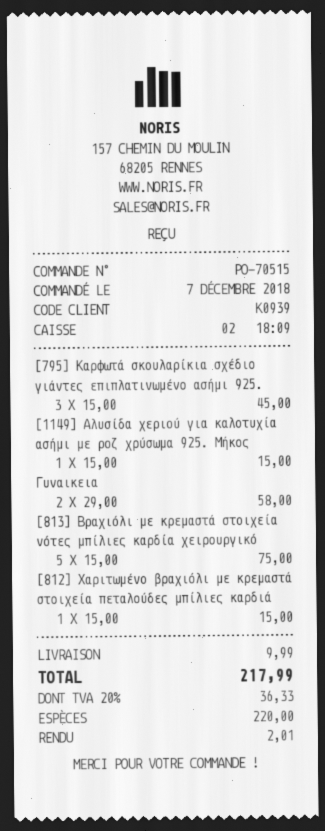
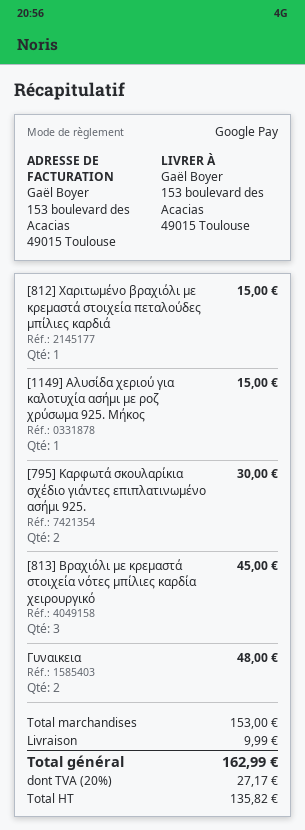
payment method: cash -> Google Pay
[795] Καρφωτά σκουλαρίκια σχέδιο γιάντες επιπλατινωμένο ασήμι 925.: 3 for 45.00 -> 2 for 30.00
Γυναικεια: 2 for 58.00 -> 2 for 48.00
[813] Βραχιόλι με κρεμαστά στοιχεία νότες μπίλιες καρδία χειρουργικό: 5 for 75.00 -> 3 for 45.00
tax: 20% = 36.33 -> 20% = 27.17
total: 217.99 -> 162.99

